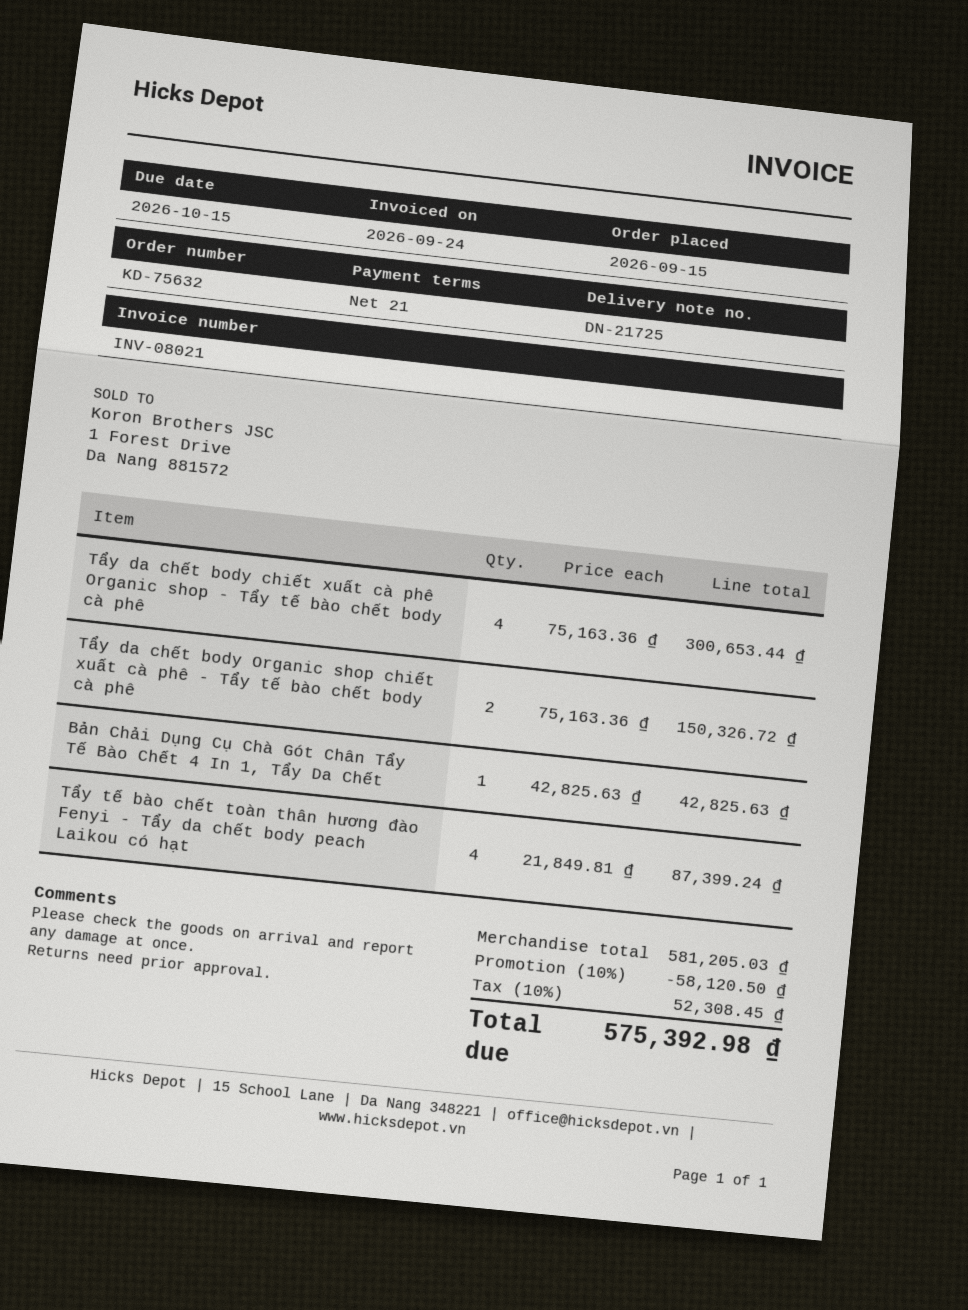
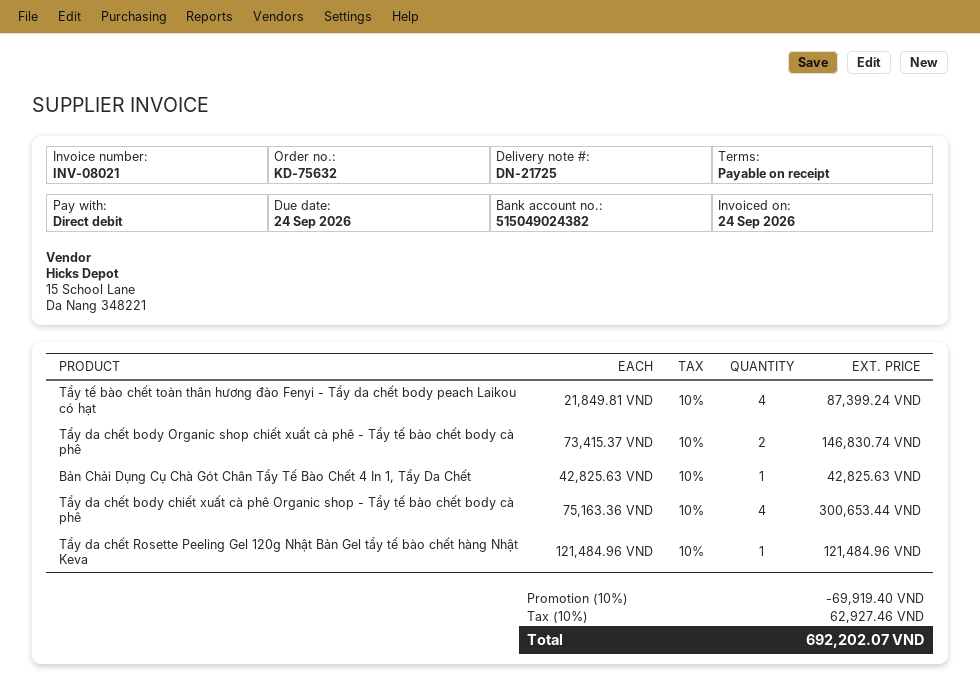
payment terms: 21 days -> on receipt
due date: 2026-10-15 -> 2026-09-24
Tẩy da chết body Organic shop chiết xuất cà phê - Tẩy tế bào chết body cà phê: 2 x 75163.36 = 150326.72 -> 2 x 73415.37 = 146830.74
Tẩy da chết Rosette Peeling Gel 120g Nhật Bản Gel tẩy tế bào chết hàng Nhật Keva: none -> 1 x 121484.96 = 121484.96
discount: 10% = 58120.50 -> 10% = 69919.40
tax: 10% = 52308.45 -> 10% = 62927.46
total: 575392.98 -> 692202.07

